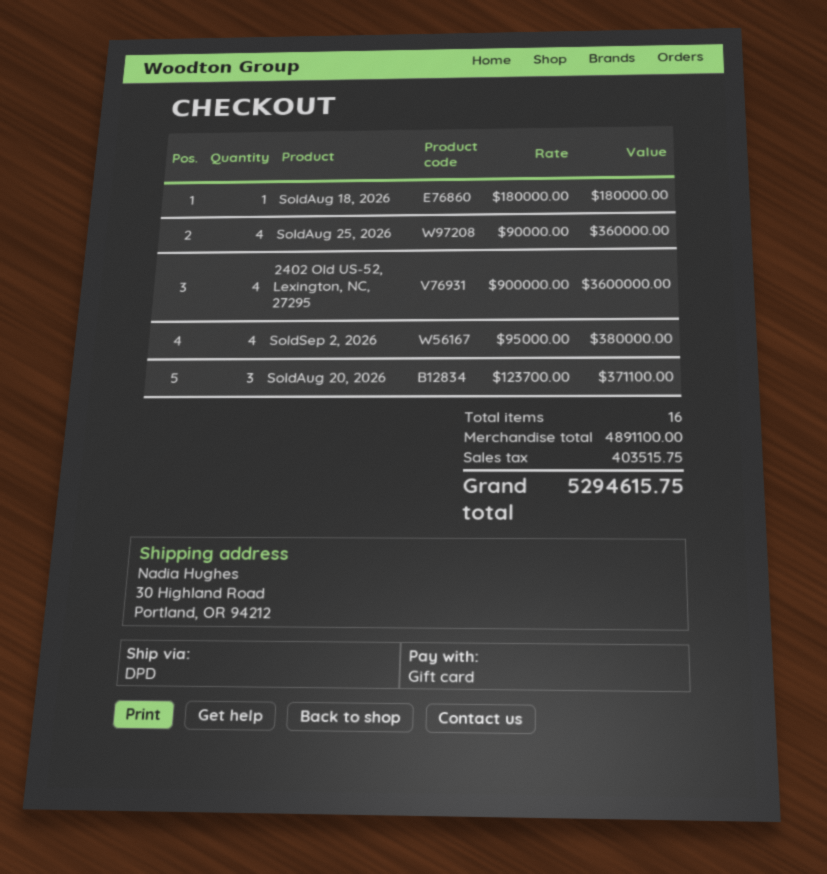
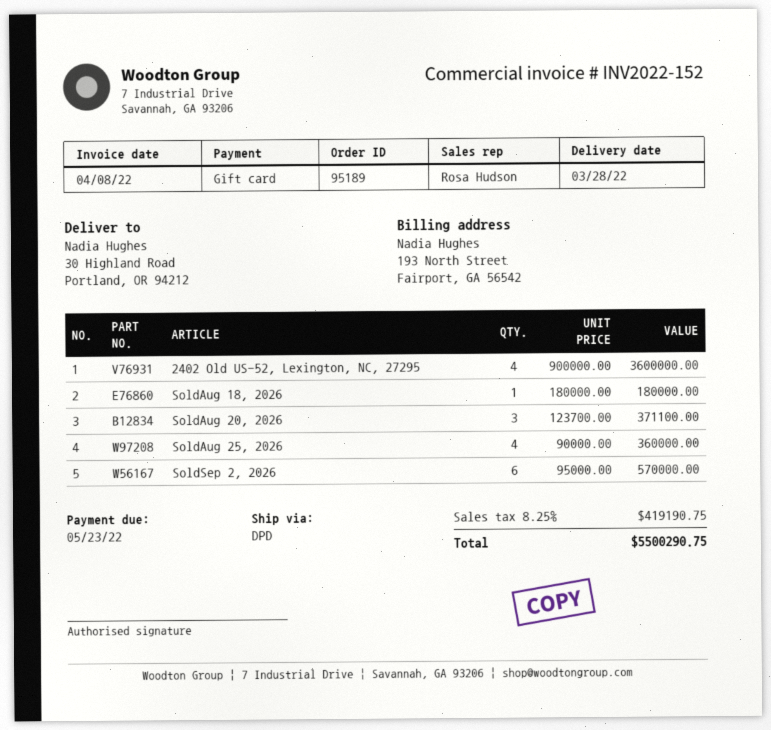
SoldSep 2, 2026: 4 x 95000.00 = 380000.00 -> 6 x 95000.00 = 570000.00
tax: 403515.75 -> 419190.75
total: 5294615.75 -> 5500290.75

